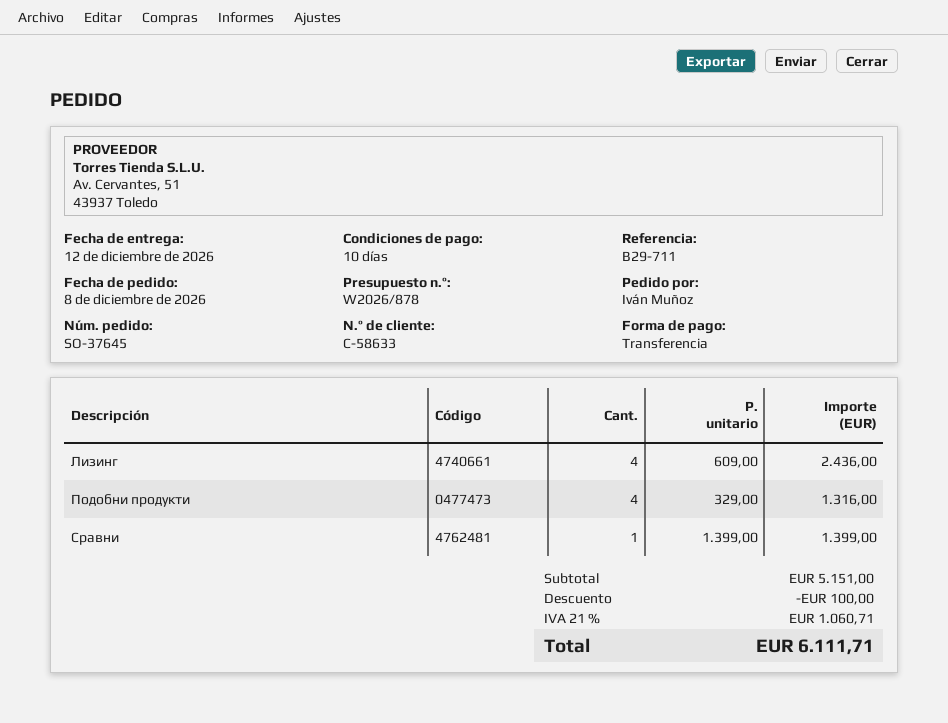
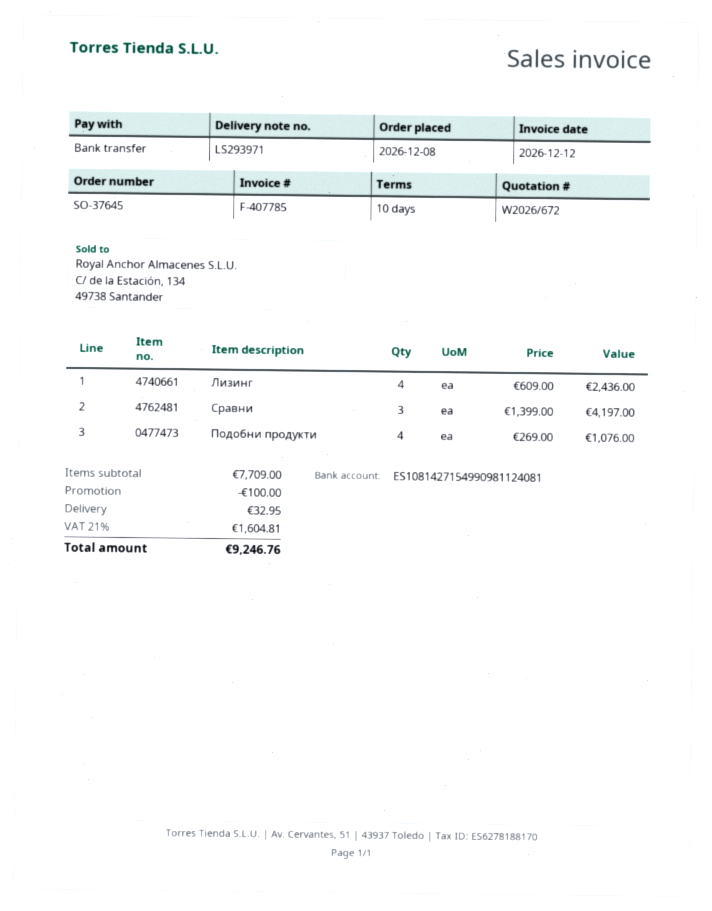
quote number: W2026/878 -> W2026/672
Подобни продукти: 4 x 329.00 = 1316.00 -> 4 x 269.00 = 1076.00
Сравни: 1 x 1399.00 = 1399.00 -> 3 x 1399.00 = 4197.00
subtotal: 5151.00 -> 7709.00
shipping: none -> 32.95
tax: 21% = 1060.71 -> 21% = 1604.81
total: 6111.71 -> 9246.76

